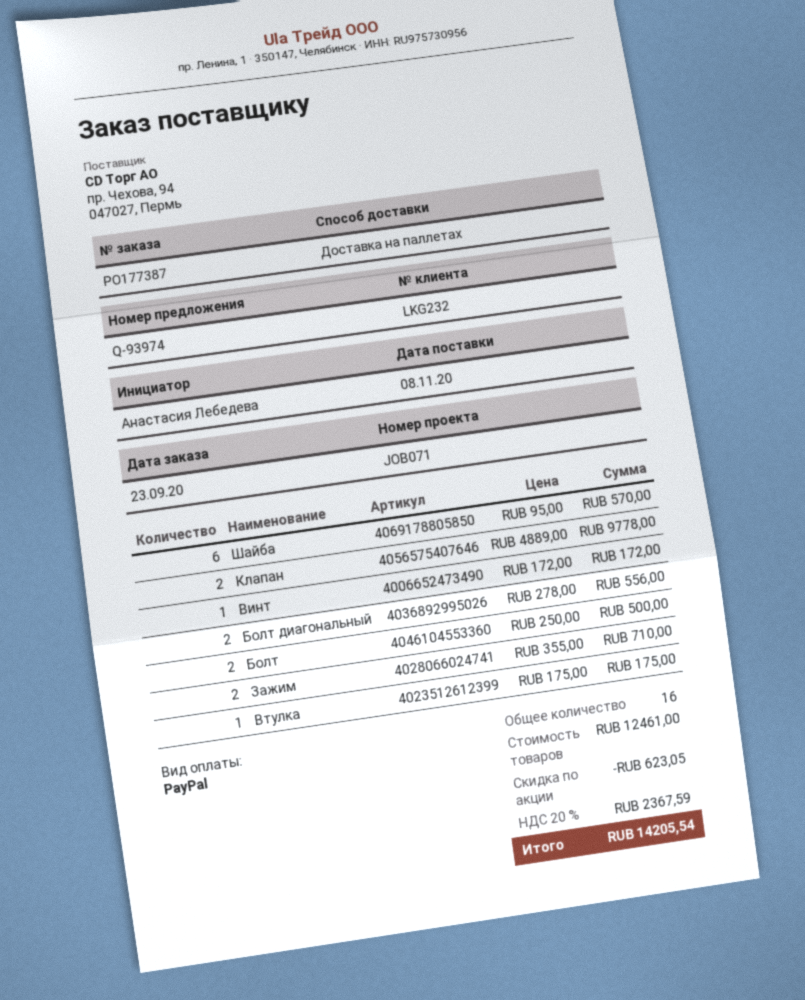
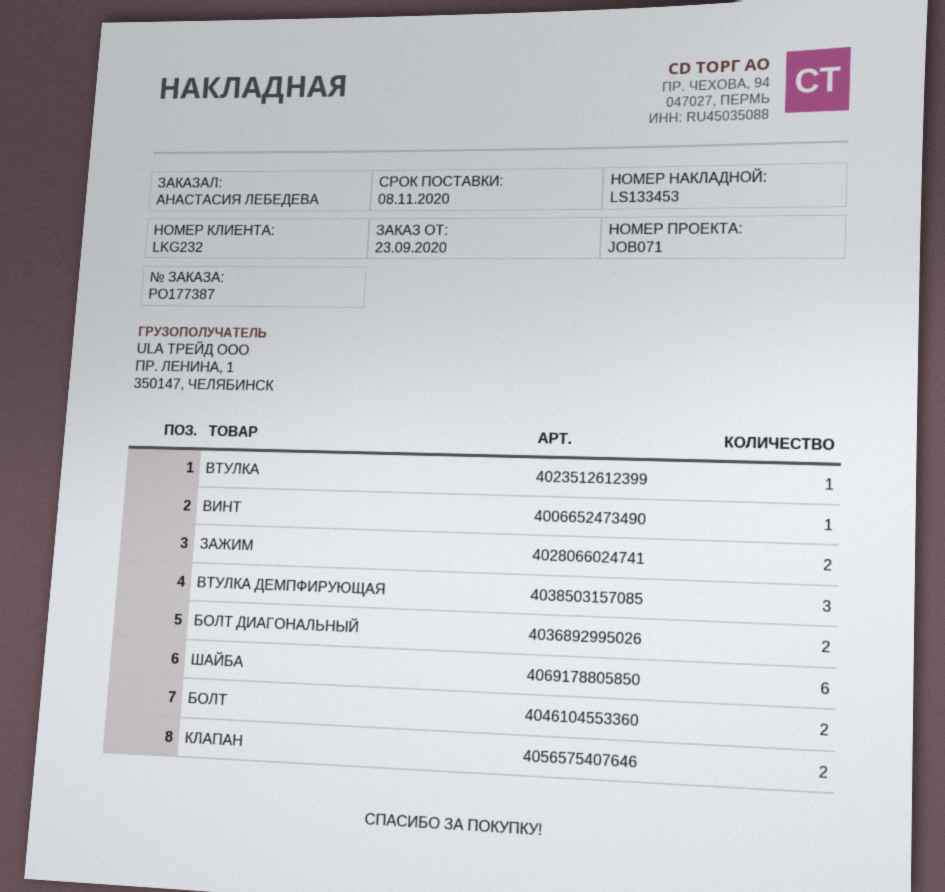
ВТУЛКА ДЕМПФИРУЮЩАЯ: none -> 3

